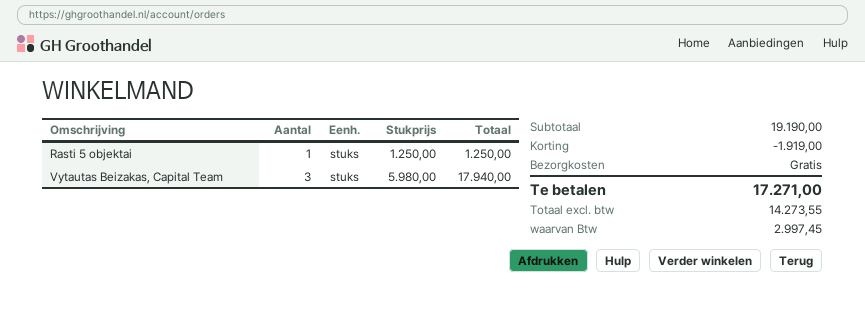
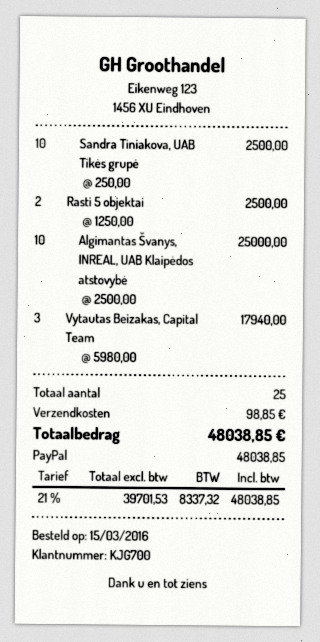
Rasti 5 objektai: 1 x 1250.00 = 1250.00 -> 2 x 1250.00 = 2500.00
Sandra Tiniakova, UAB Tikės grupė: none -> 10 x 250.00 = 2500.00
Algimantas Švanys, INREAL, UAB Klaipėdos atstovybė: none -> 10 x 2500.00 = 25000.00
discount: 1919.00 -> none
shipping: 0.00 -> 98.85
net: 14273.55 -> 39701.53
tax: 2997.45 -> 8337.32
total: 17271.00 -> 48038.85

